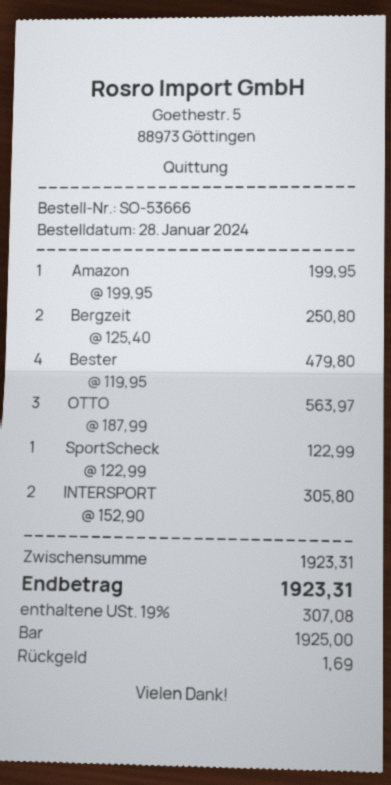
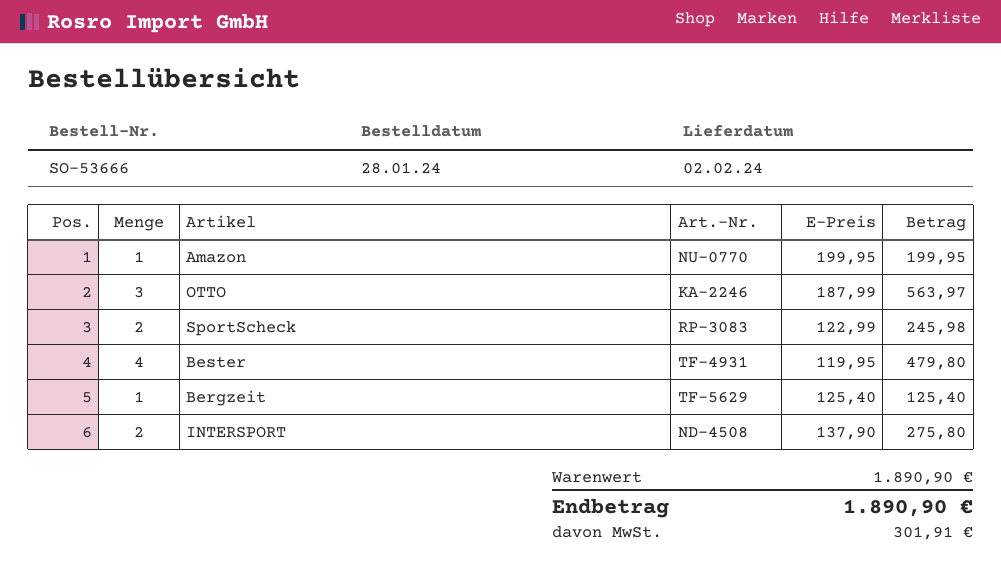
Bergzeit: 2 x 125.40 = 250.80 -> 1 x 125.40 = 125.40
SportScheck: 1 x 122.99 = 122.99 -> 2 x 122.99 = 245.98
INTERSPORT: 2 x 152.90 = 305.80 -> 2 x 137.90 = 275.80
subtotal: 1923.31 -> 1890.90
tax: 307.08 -> 301.91
total: 1923.31 -> 1890.90

